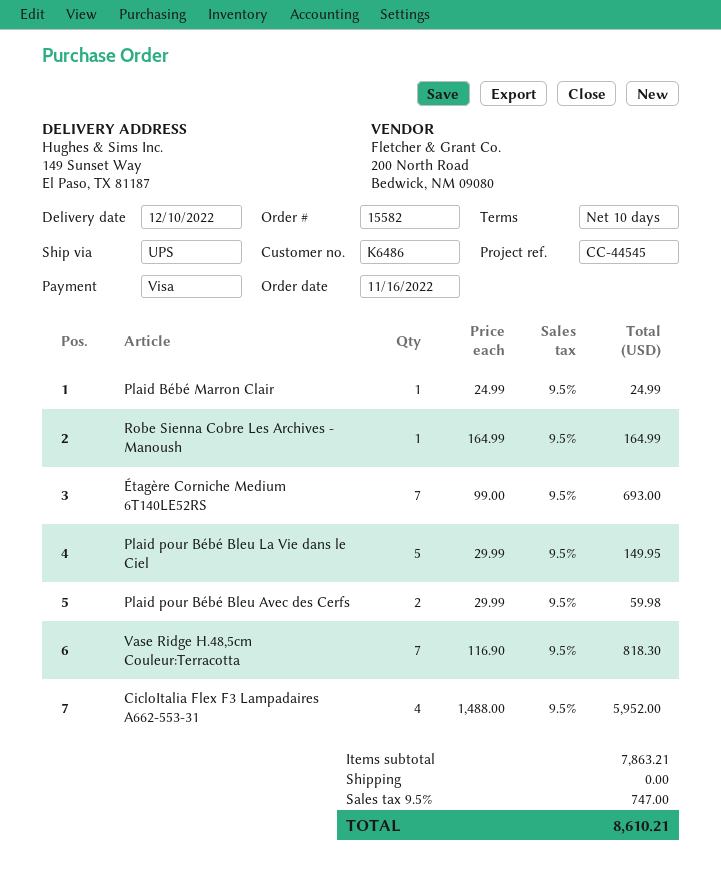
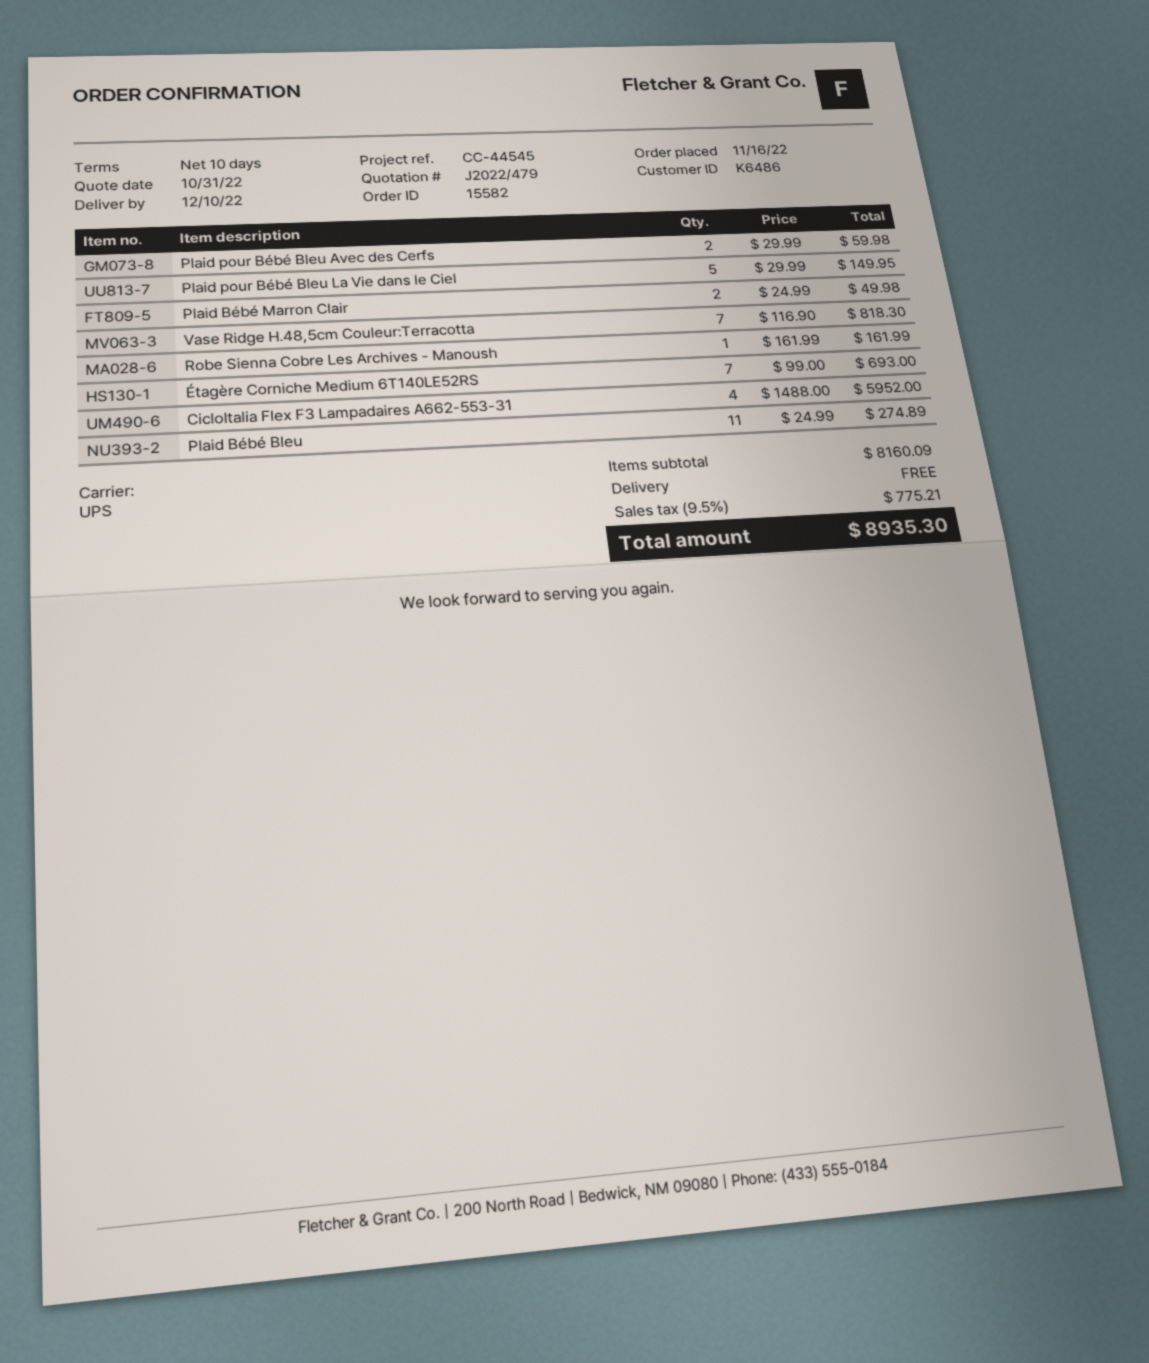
Plaid Bébé Marron Clair: 1 x 24.99 = 24.99 -> 2 x 24.99 = 49.98
Robe Sienna Cobre Les Archives - Manoush: 1 x 164.99 = 164.99 -> 1 x 161.99 = 161.99
Plaid Bébé Bleu: none -> 11 x 24.99 = 274.89
subtotal: 7863.21 -> 8160.09
tax: 9.5% = 747.00 -> 9.5% = 775.21
total: 8610.21 -> 8935.30

